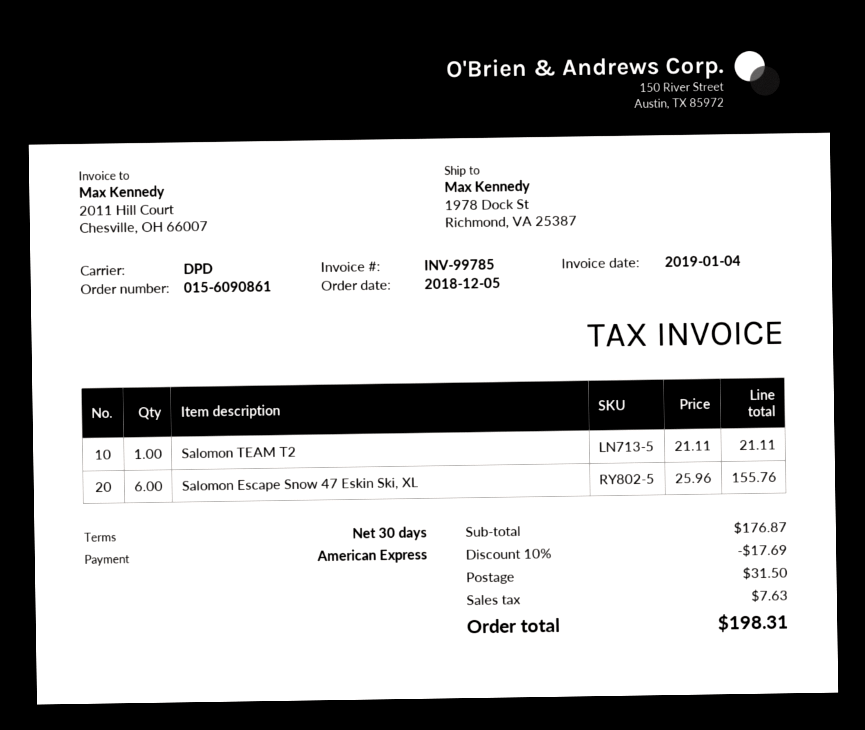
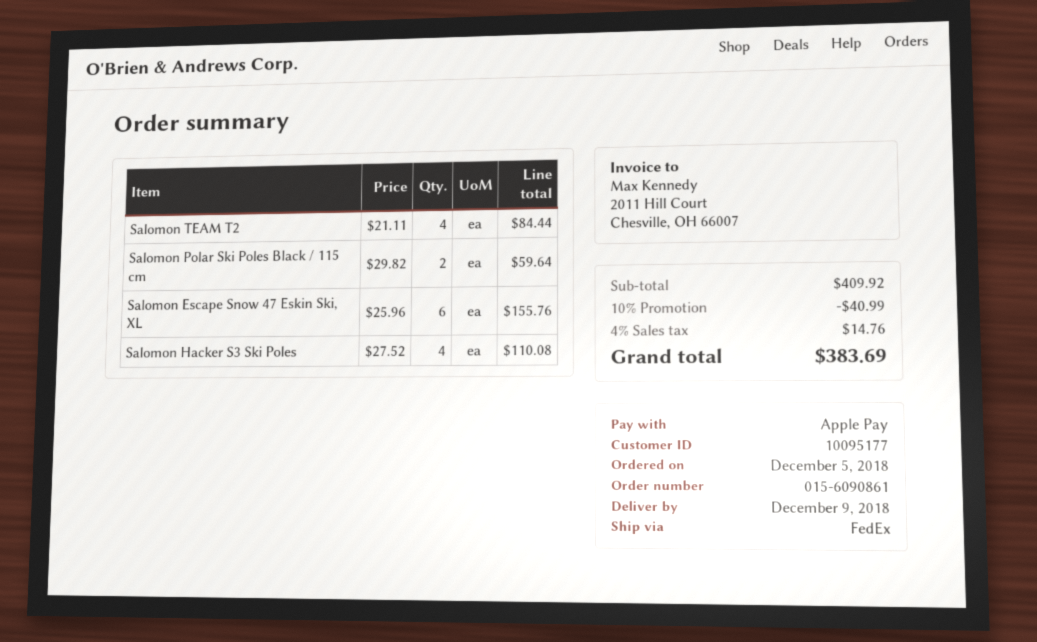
payment method: American Express -> Apple Pay
shipping method: DPD -> FedEx
Salomon TEAM T2: 1 x 21.11 = 21.11 -> 4 x 21.11 = 84.44
Salomon Polar Ski Poles Black / 115 cm: none -> 2 x 29.82 = 59.64
Salomon Hacker S3 Ski Poles: none -> 4 x 27.52 = 110.08
subtotal: 176.87 -> 409.92
discount: 10% = 17.69 -> 10% = 40.99
shipping: 31.50 -> none
tax: 7.63 -> 14.76
total: 198.31 -> 383.69

